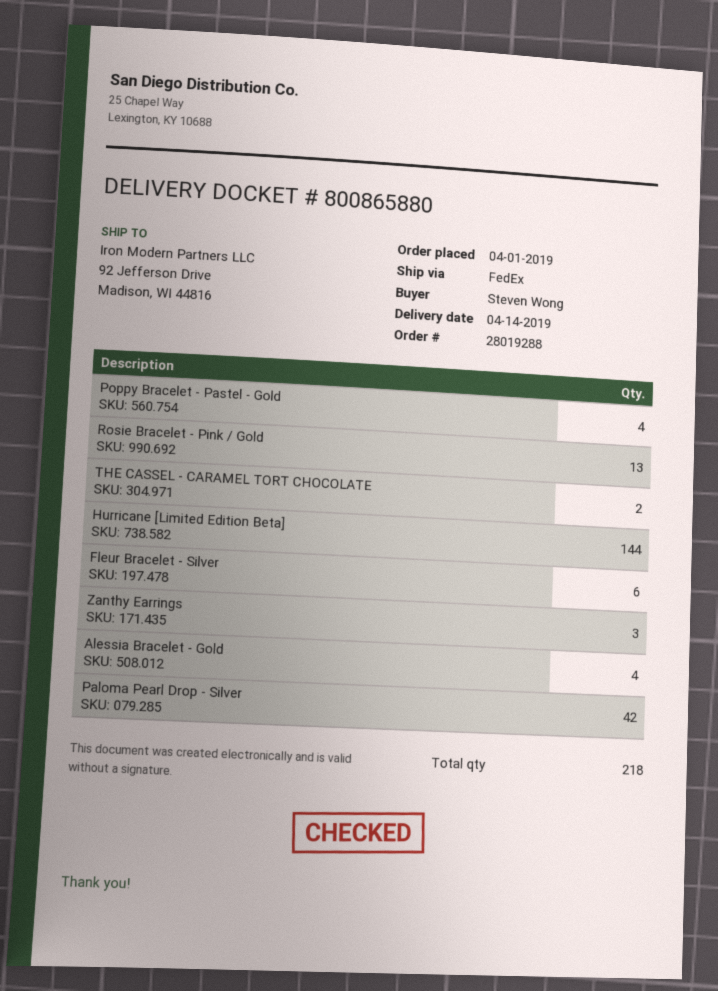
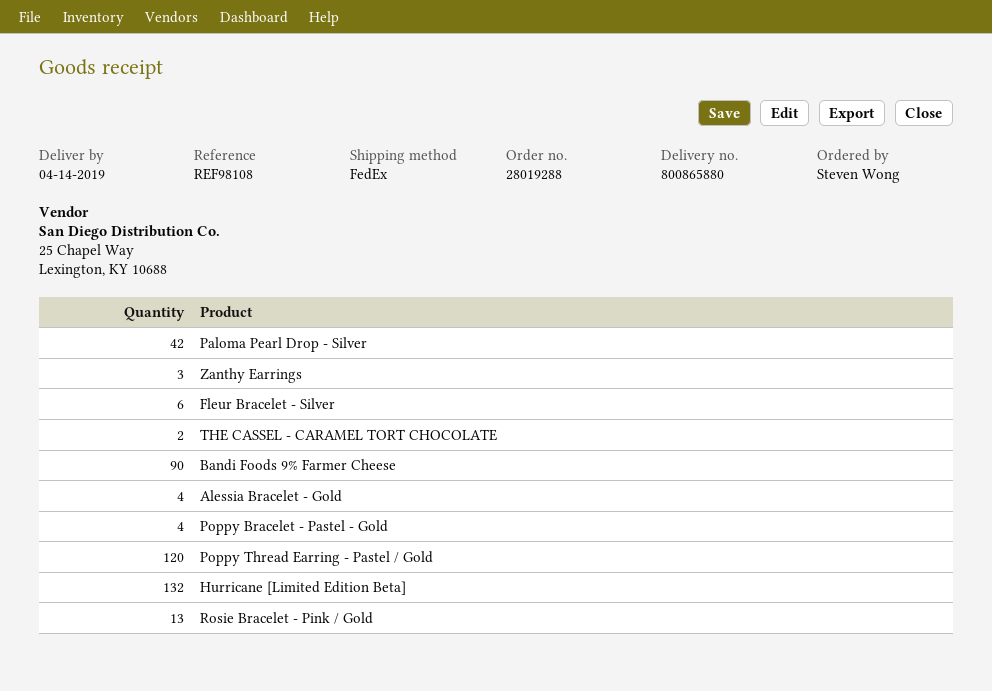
Hurricane [Limited Edition Beta]: 144 -> 132
Bandi Foods 9% Farmer Cheese: none -> 90
Poppy Thread Earring - Pastel / Gold: none -> 120

